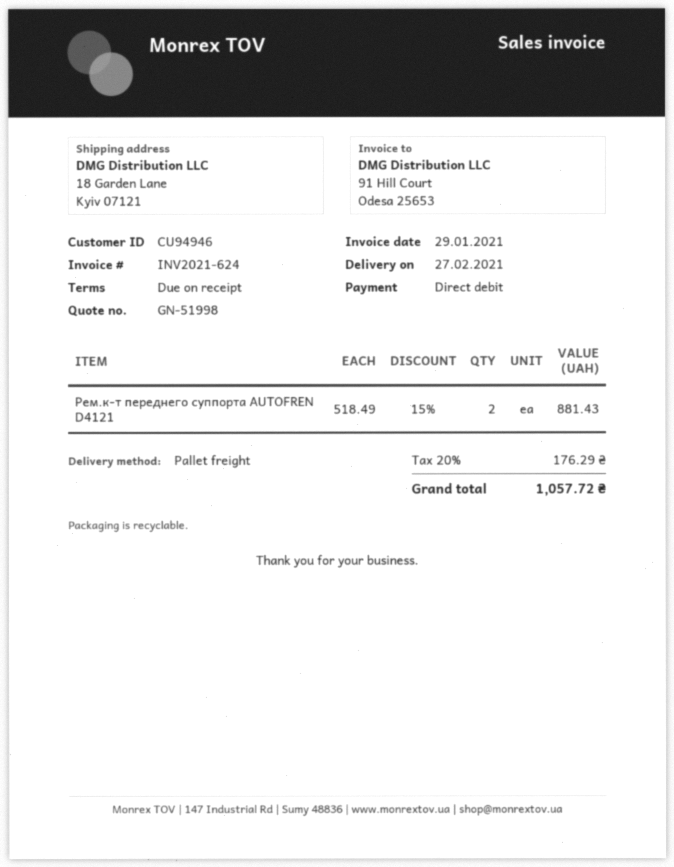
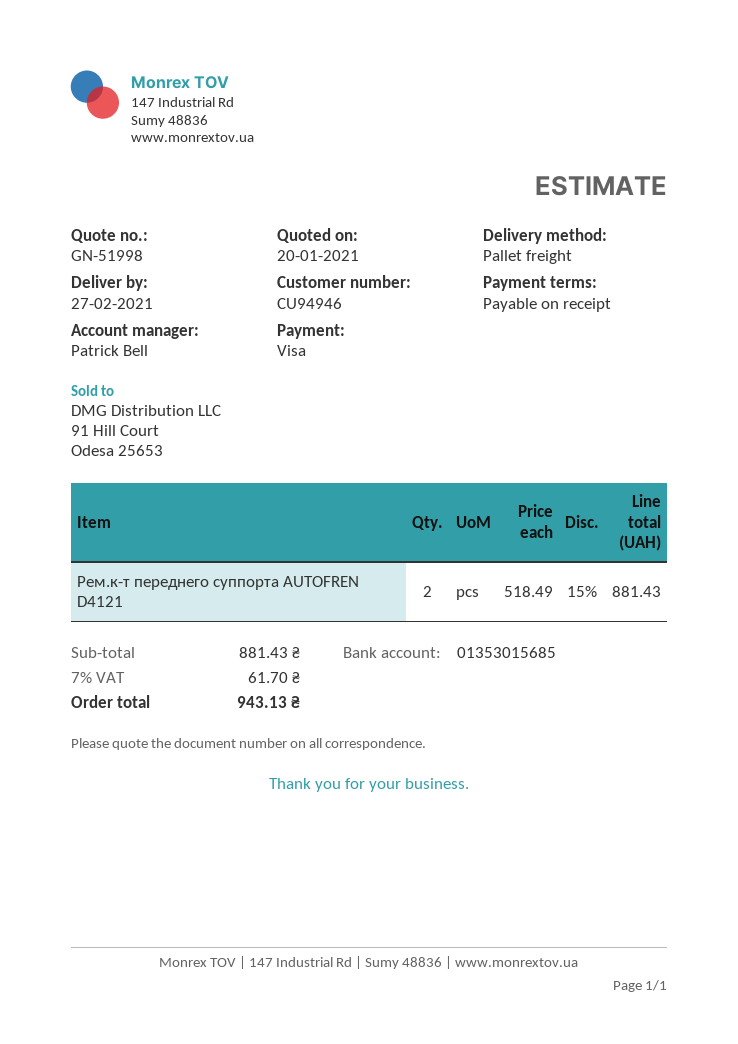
payment method: direct debit -> Visa
tax: 20% = 176.29 -> 7% = 61.70
total: 1057.72 -> 943.13

